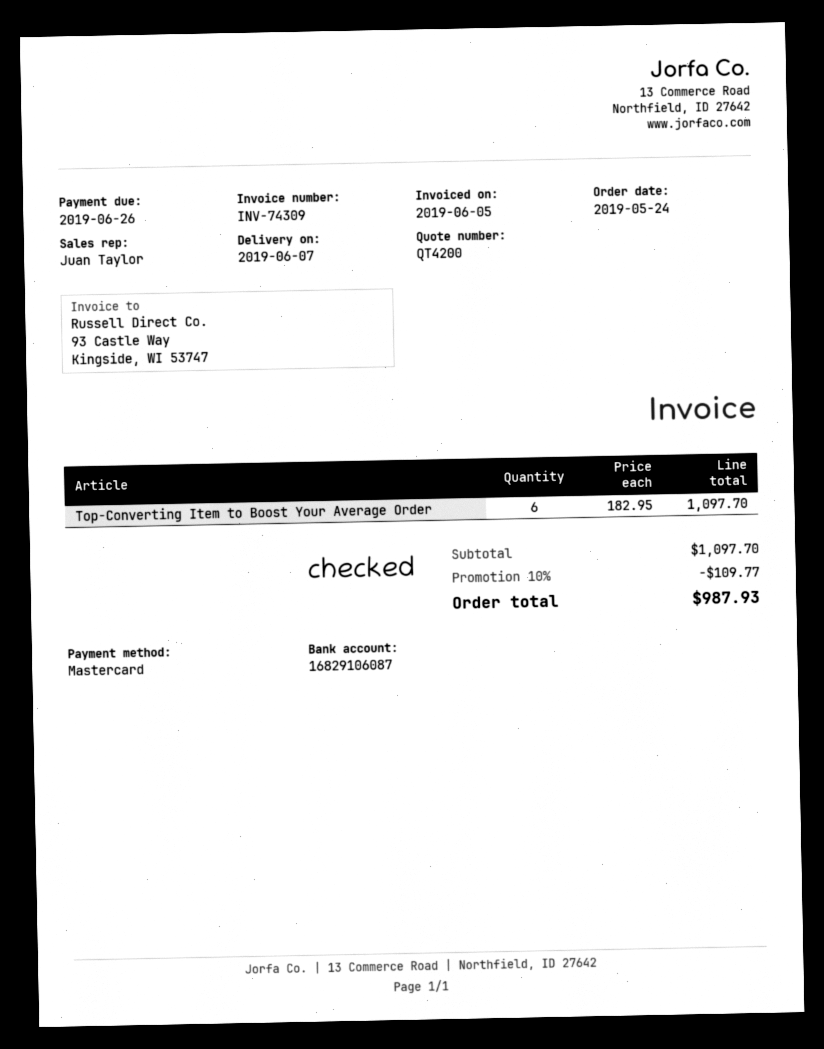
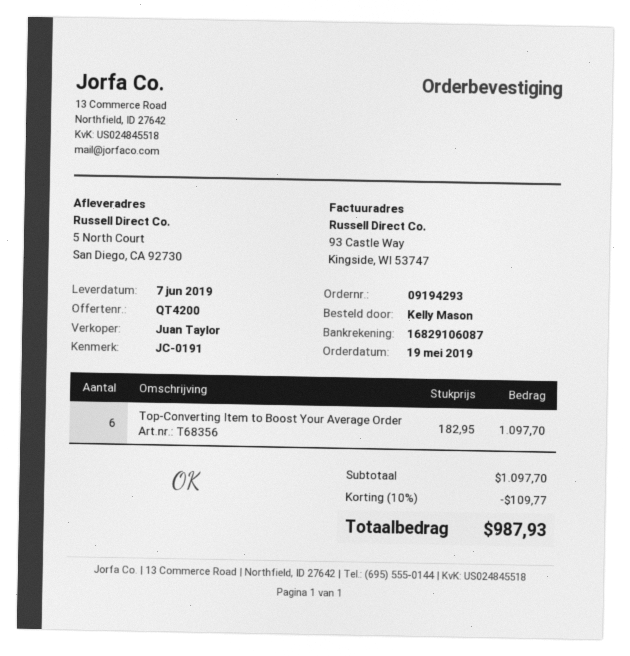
order date: 2019-05-24 -> 2019-05-19

